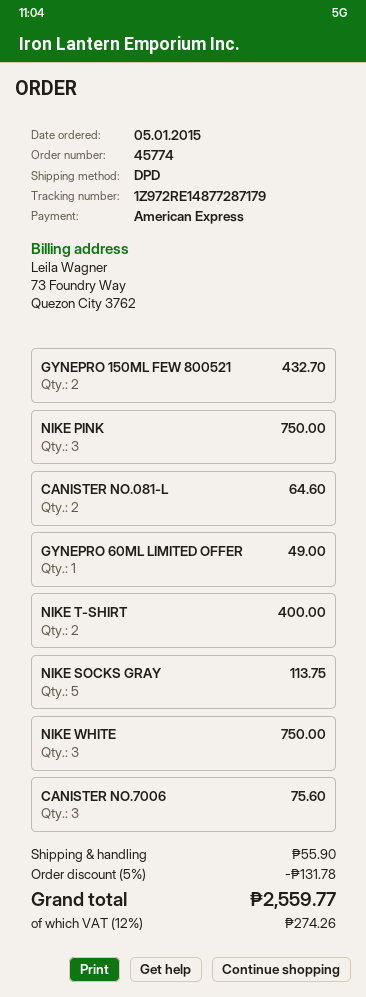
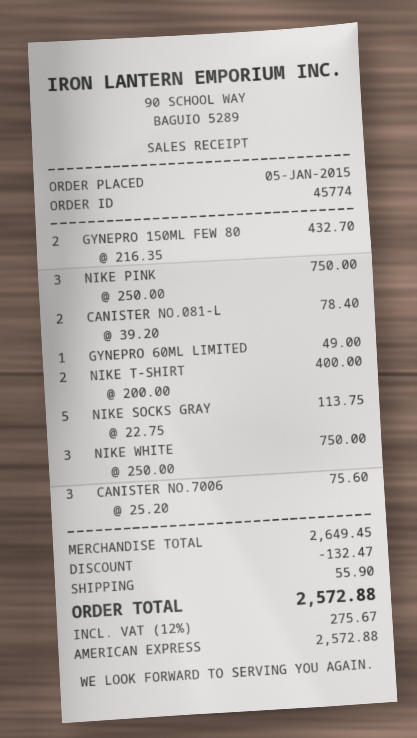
CANISTER NO.081-L: 2 for 64.60 -> 2 for 78.40
discount: 131.78 -> 132.47
tax: 12% = 274.26 -> 12% = 275.67
total: 2559.77 -> 2572.88

